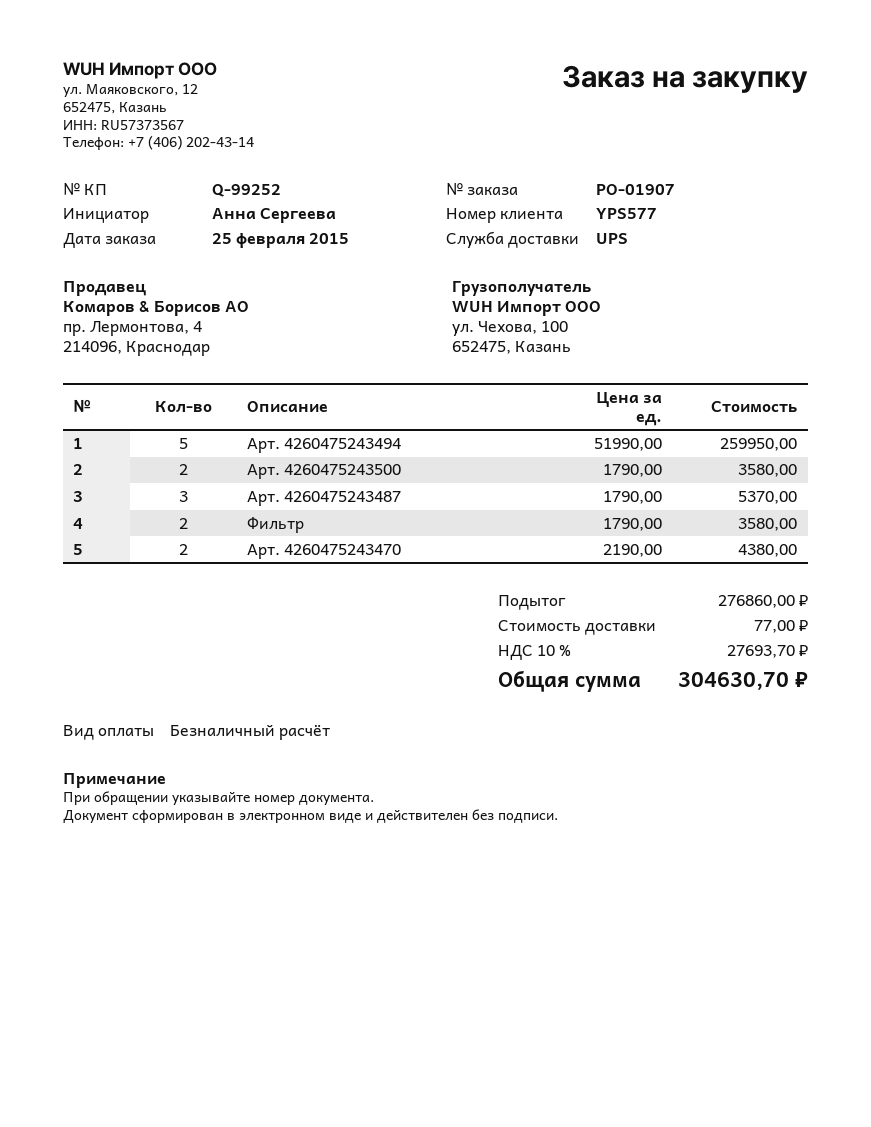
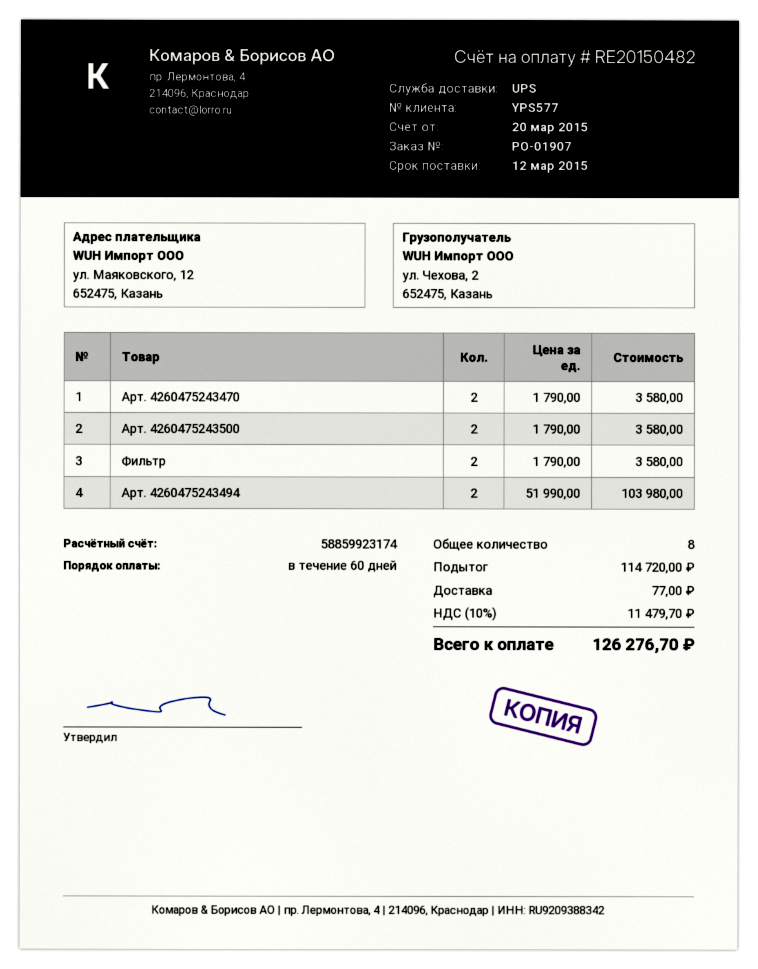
ship to: ул. Чехова, 100, 652475, Казань -> ул. Чехова, 2, 652475, Казань
Арт. 4260475243494: 5 x 51990.00 = 259950.00 -> 2 x 51990.00 = 103980.00
Арт. 4260475243487: 3 x 1790.00 = 5370.00 -> none
Арт. 4260475243470: 2 x 2190.00 = 4380.00 -> 2 x 1790.00 = 3580.00
subtotal: 276860.00 -> 114720.00
tax: 10% = 27693.70 -> 10% = 11479.70
total: 304630.70 -> 126276.70

